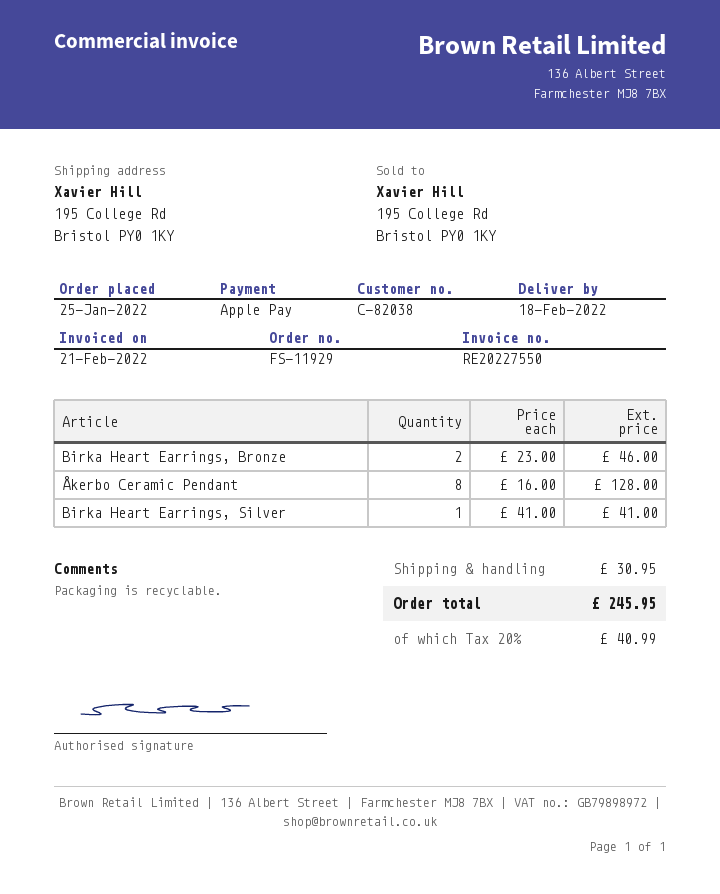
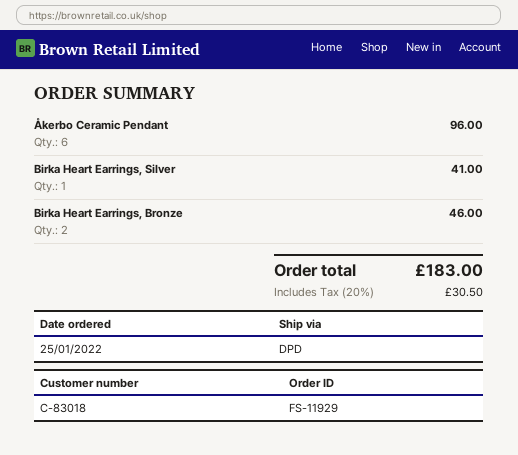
customer number: C-82038 -> C-83018
Åkerbo Ceramic Pendant: 8 for 128.00 -> 6 for 96.00
shipping: 30.95 -> none
tax: 20% = 40.99 -> 20% = 30.50
total: 245.95 -> 183.00

